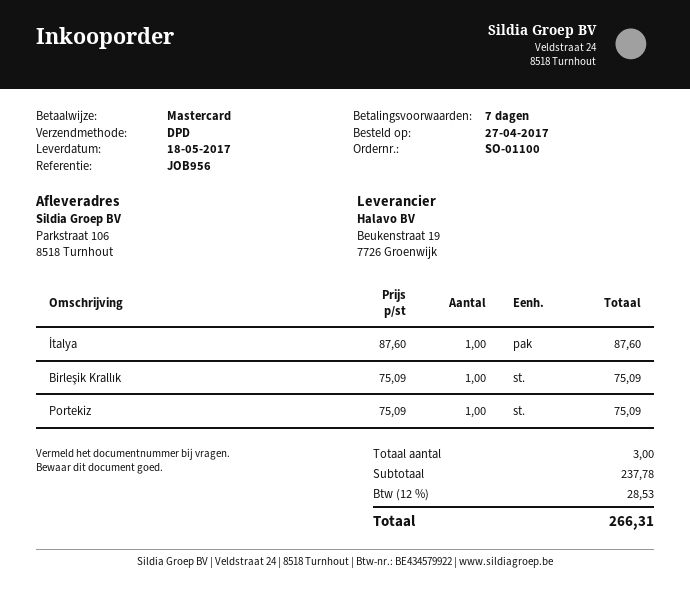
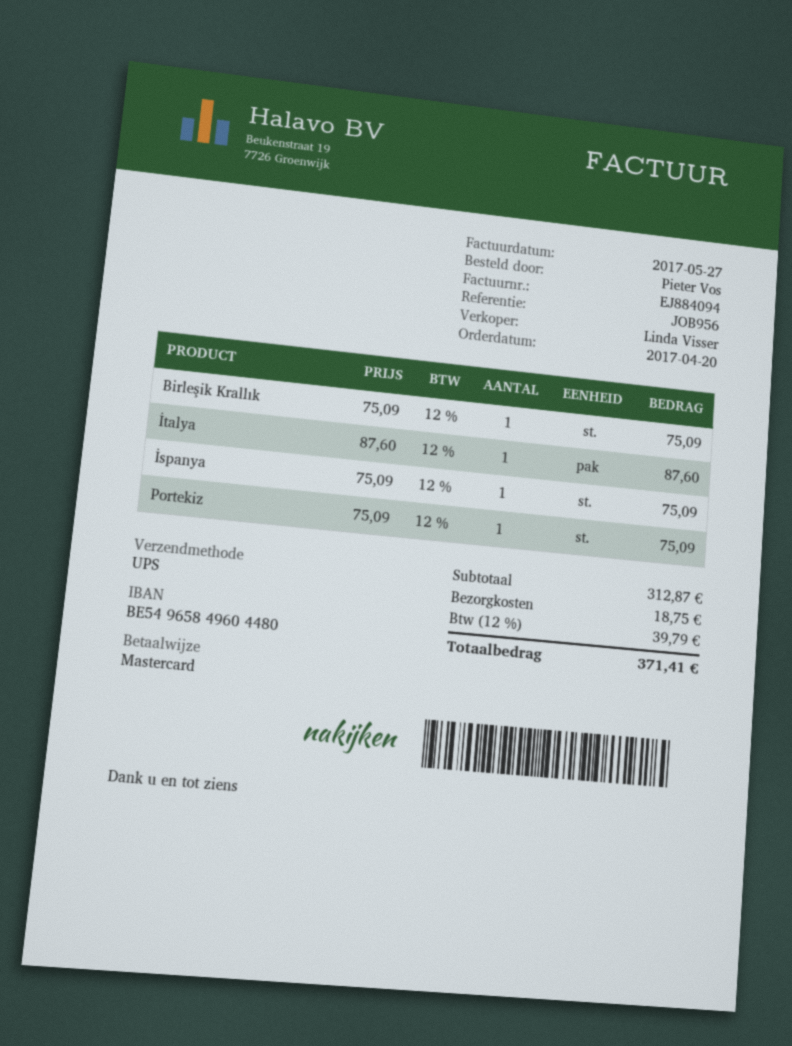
order date: 2017-04-27 -> 2017-04-20
shipping method: DPD -> UPS
İspanya: none -> 1 x 75.09 = 75.09
subtotal: 237.78 -> 312.87
shipping: none -> 18.75
tax: 12% = 28.53 -> 12% = 39.79
total: 266.31 -> 371.41

